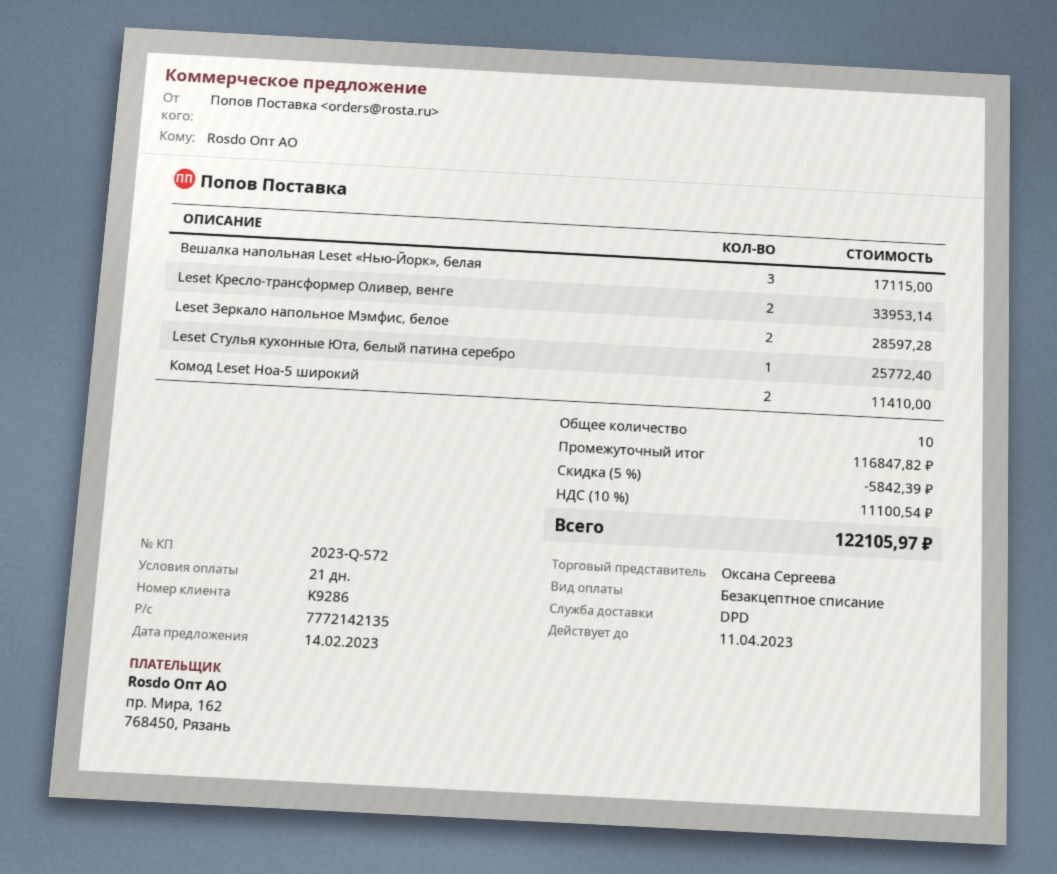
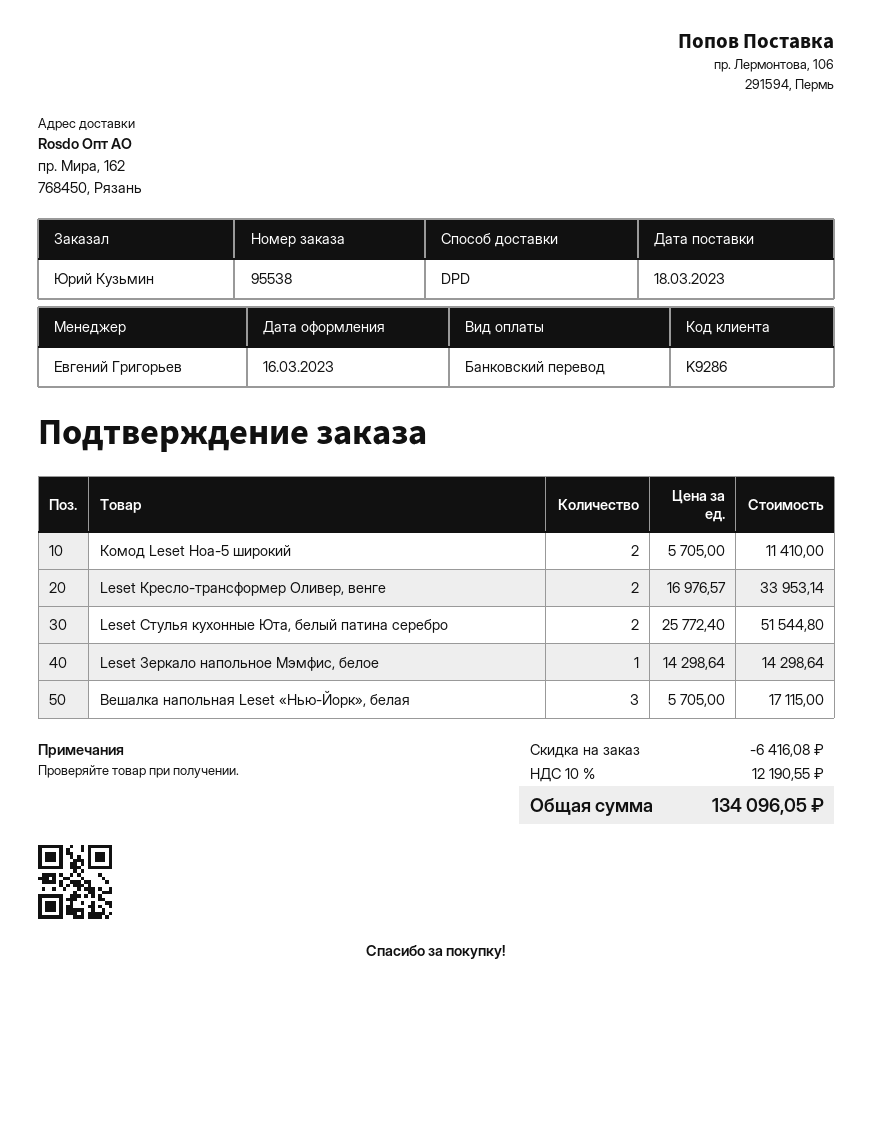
sales rep: Оксана Сергеева -> Евгений Григорьев
payment method: direct debit -> bank transfer
Leset Зеркало напольное Мэмфис, белое: 2 for 28597.28 -> 1 for 14298.64
Leset Стулья кухонные Юта, белый патина серебро: 1 for 25772.40 -> 2 for 51544.80
discount: 5842.39 -> 6416.08
tax: 10% = 11100.54 -> 10% = 12190.55
total: 122105.97 -> 134096.05

